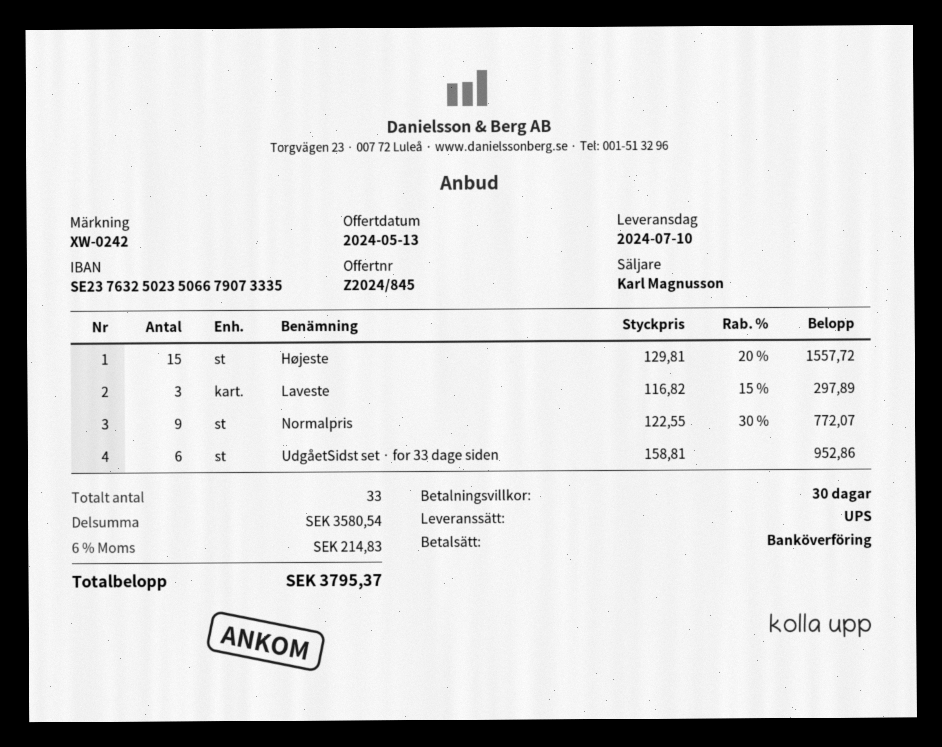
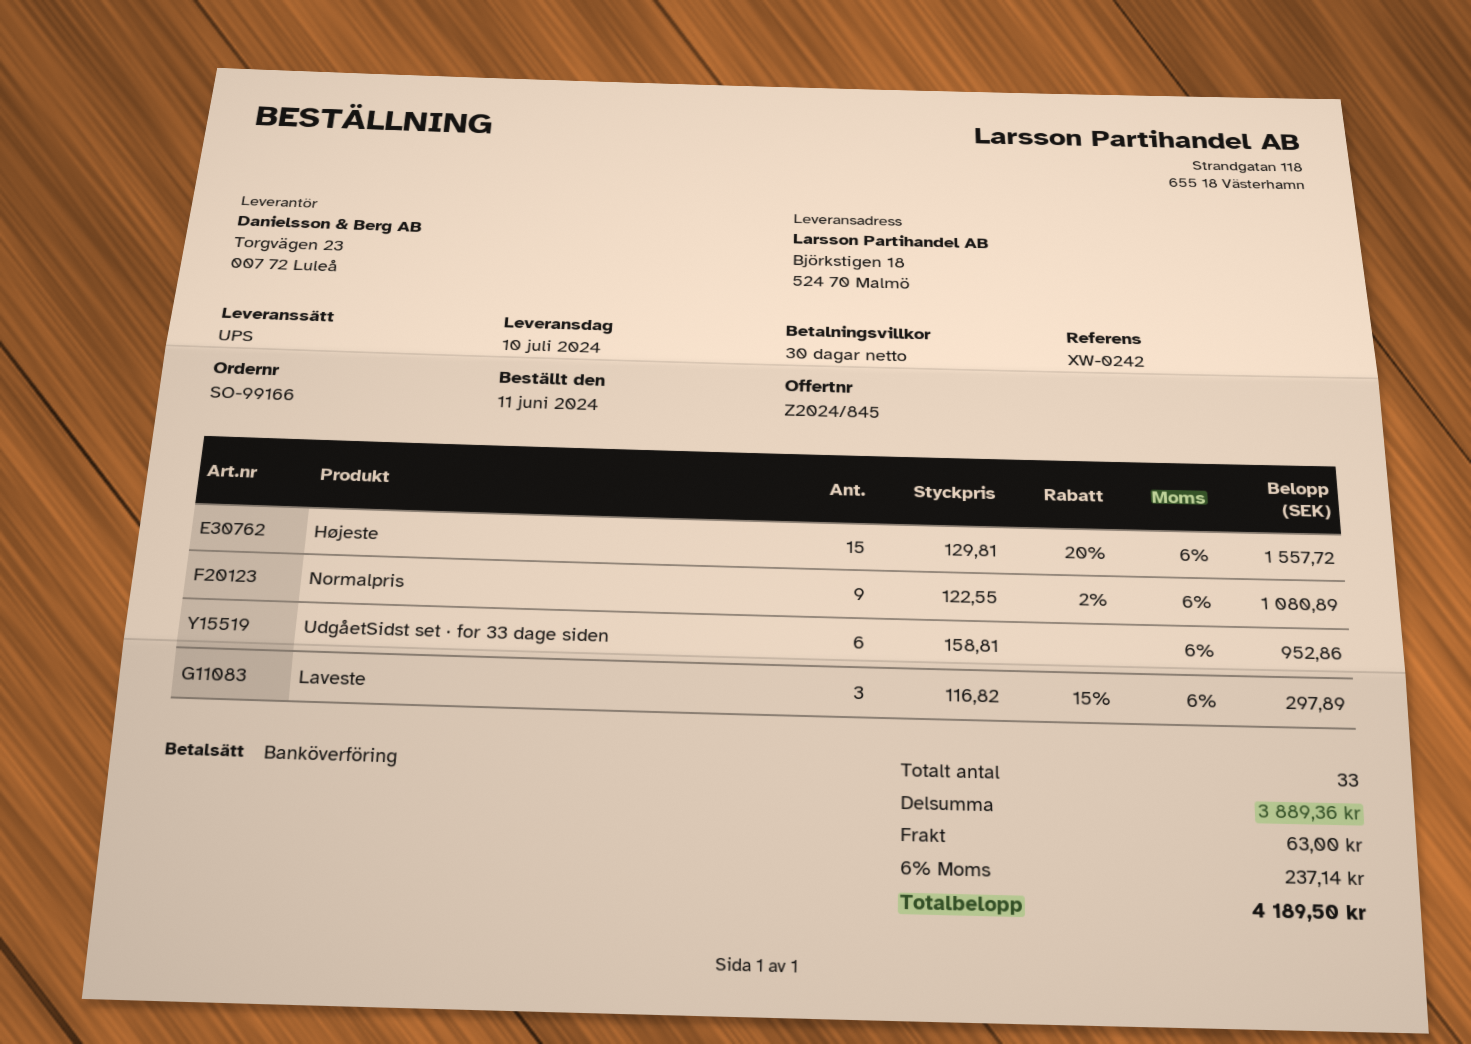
Normalpris: 9 x 122.55 - 30% = 772.07 -> 9 x 122.55 - 2% = 1080.89
subtotal: 3580.54 -> 3889.36
shipping: none -> 63.00
tax: 6% = 214.83 -> 6% = 237.14
total: 3795.37 -> 4189.50

